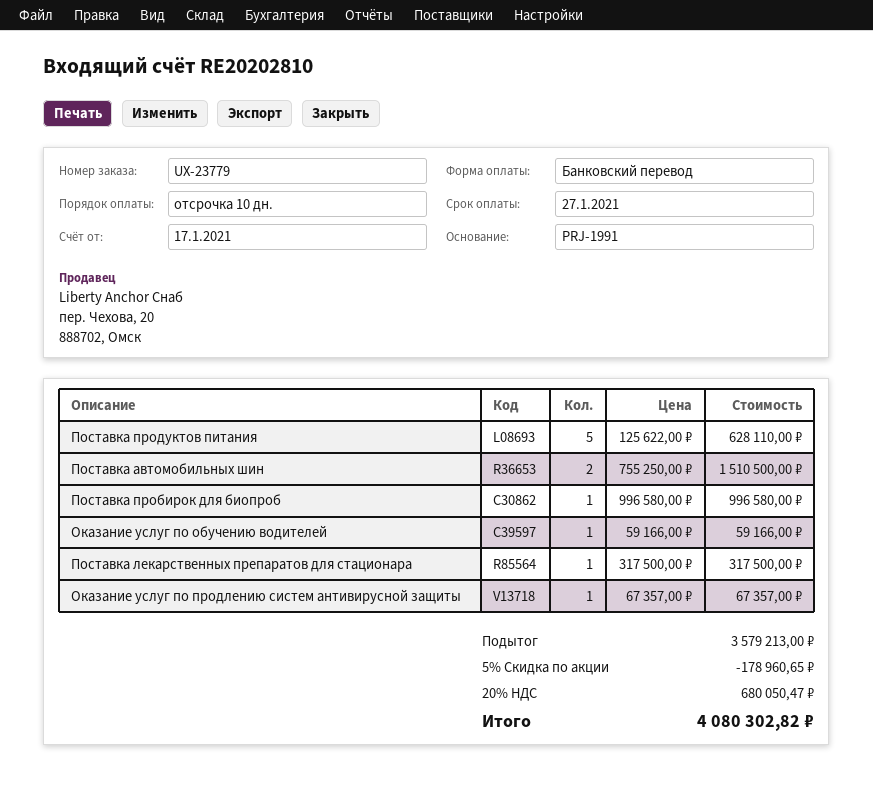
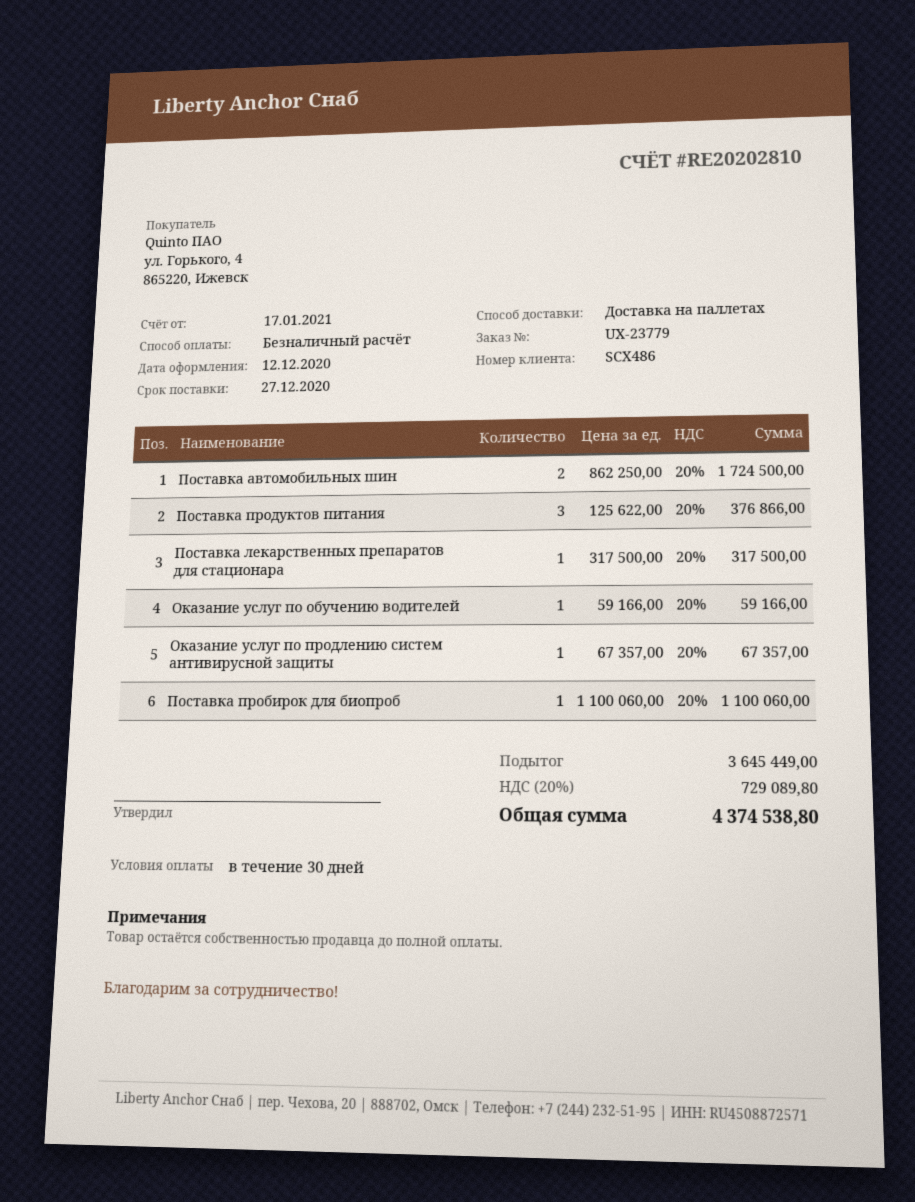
payment terms: 10 days -> 30 days
Поставка продуктов питания: 5 x 125622.00 = 628110.00 -> 3 x 125622.00 = 376866.00
Поставка автомобильных шин: 2 x 755250.00 = 1510500.00 -> 2 x 862250.00 = 1724500.00
Поставка пробирок для биопроб: 1 x 996580.00 = 996580.00 -> 1 x 1100060.00 = 1100060.00
subtotal: 3579213.00 -> 3645449.00
discount: 5% = 178960.65 -> none
tax: 20% = 680050.47 -> 20% = 729089.80
total: 4080302.82 -> 4374538.80

